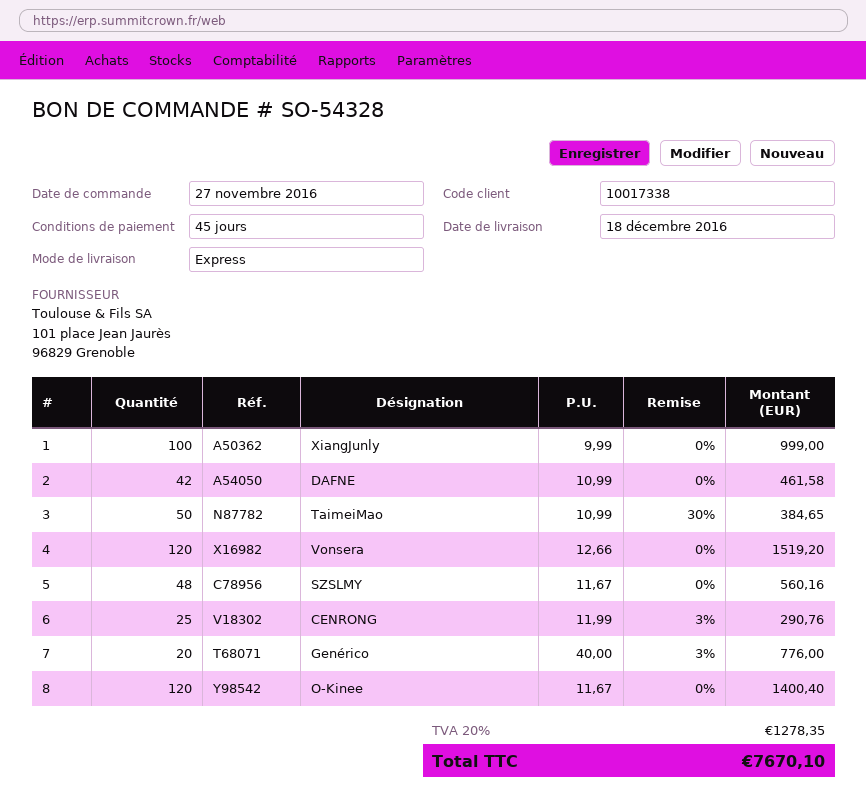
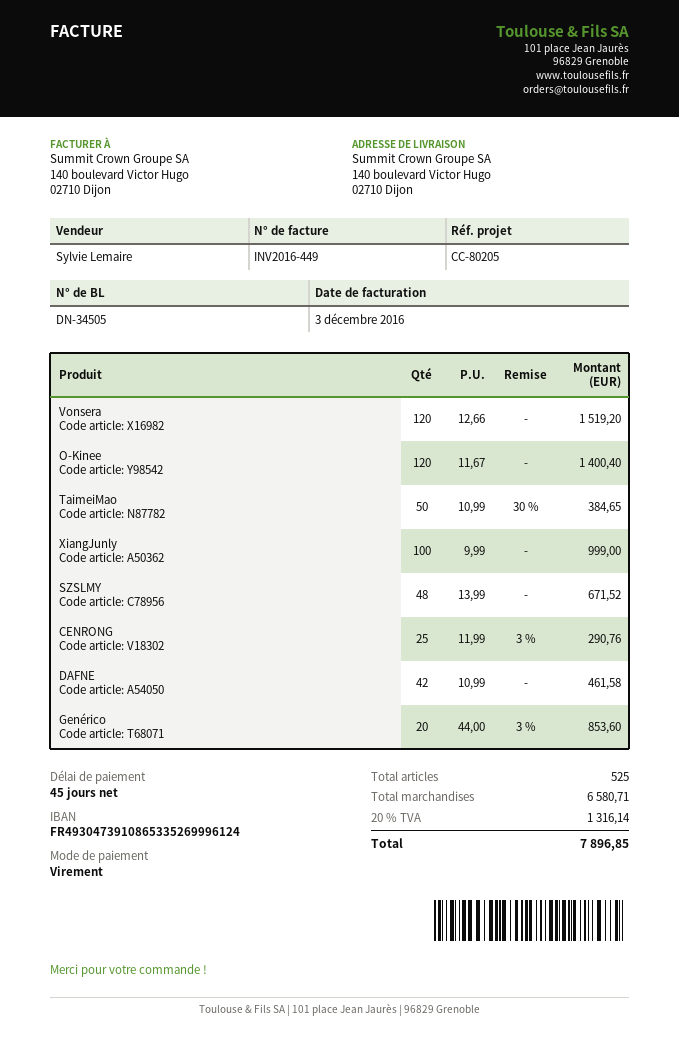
SZSLMY: 48 x 11.67 = 560.16 -> 48 x 13.99 = 671.52
Genérico: 20 x 40.00 - 3% = 776.00 -> 20 x 44.00 - 3% = 853.60
tax: 20% = 1278.35 -> 20% = 1316.14
total: 7670.10 -> 7896.85

